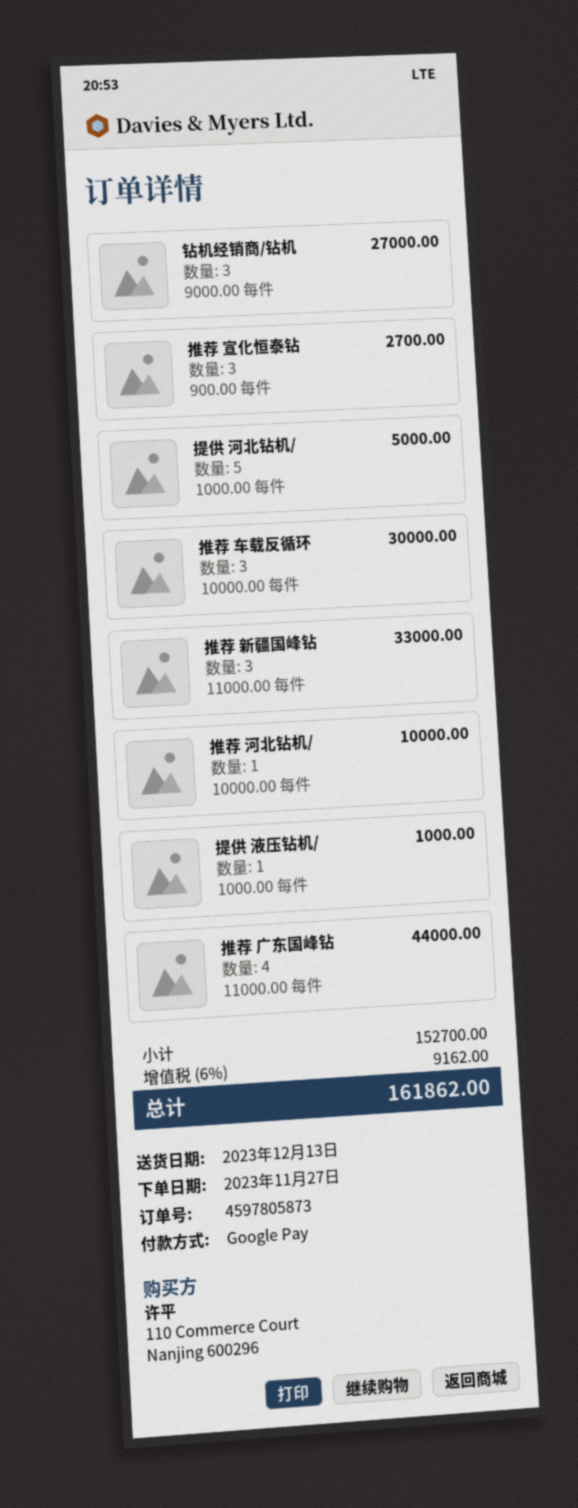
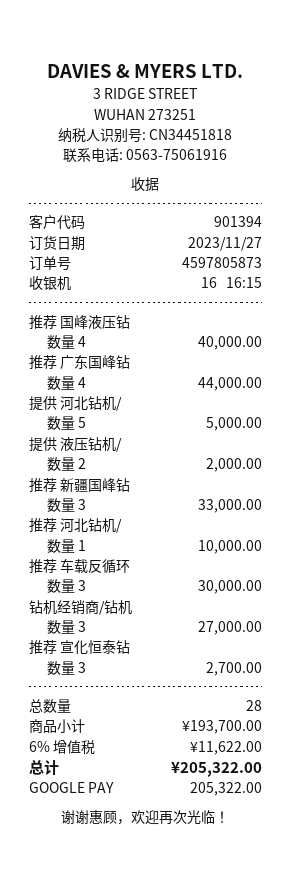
提供 液压钻机/: 1 for 1000.00 -> 2 for 2000.00
推荐 国峰液压钻: none -> 4 for 40000.00
subtotal: 152700.00 -> 193700.00
tax: 6% = 9162.00 -> 6% = 11622.00
total: 161862.00 -> 205322.00

